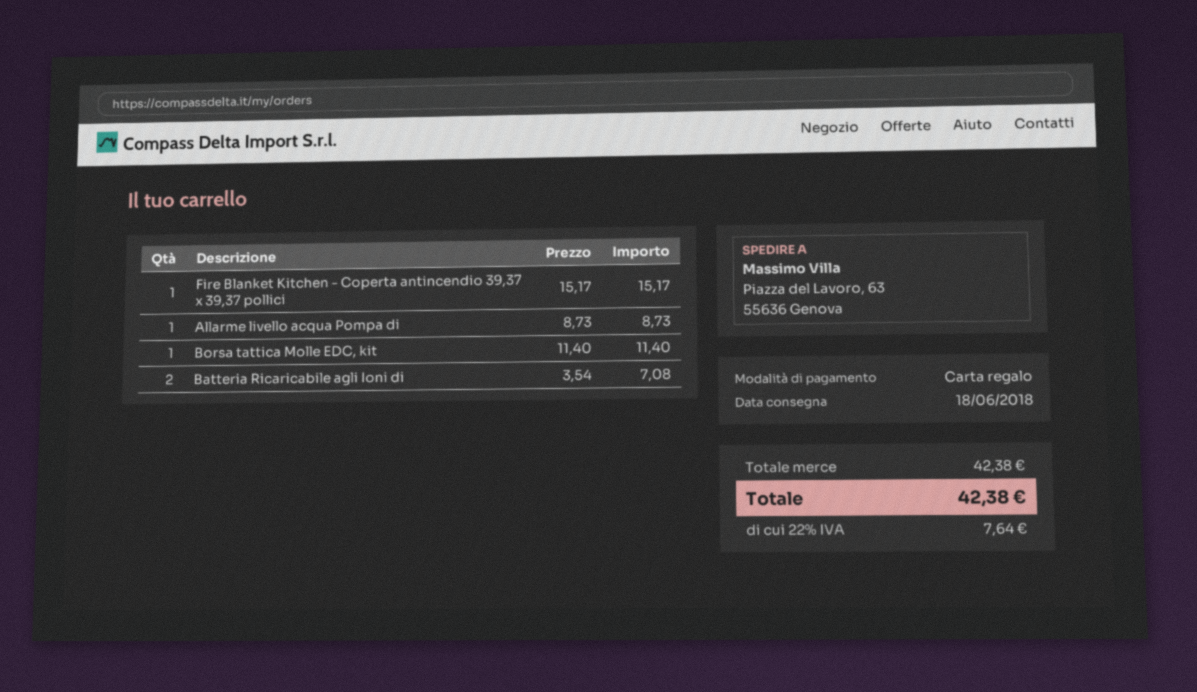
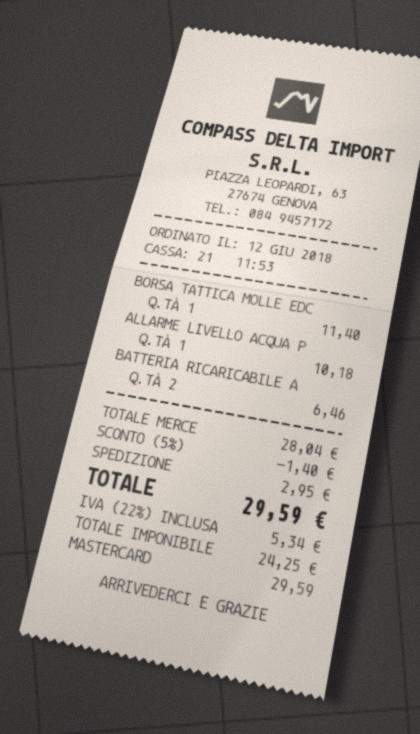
payment method: gift card -> Mastercard
Fire Blanket Kitchen - Coperta antincendio 39,37 x 39,37 pollici: 1 for 15.17 -> none
Allarme livello acqua Pompa di: 1 for 8.73 -> 1 for 10.18
Batteria Ricaricabile agli Ioni di: 2 for 7.08 -> 2 for 6.46
subtotal: 42.38 -> 28.04
discount: none -> 5% = 1.40
shipping: none -> 2.95
tax: 22% = 7.64 -> 22% = 5.34
total: 42.38 -> 29.59

